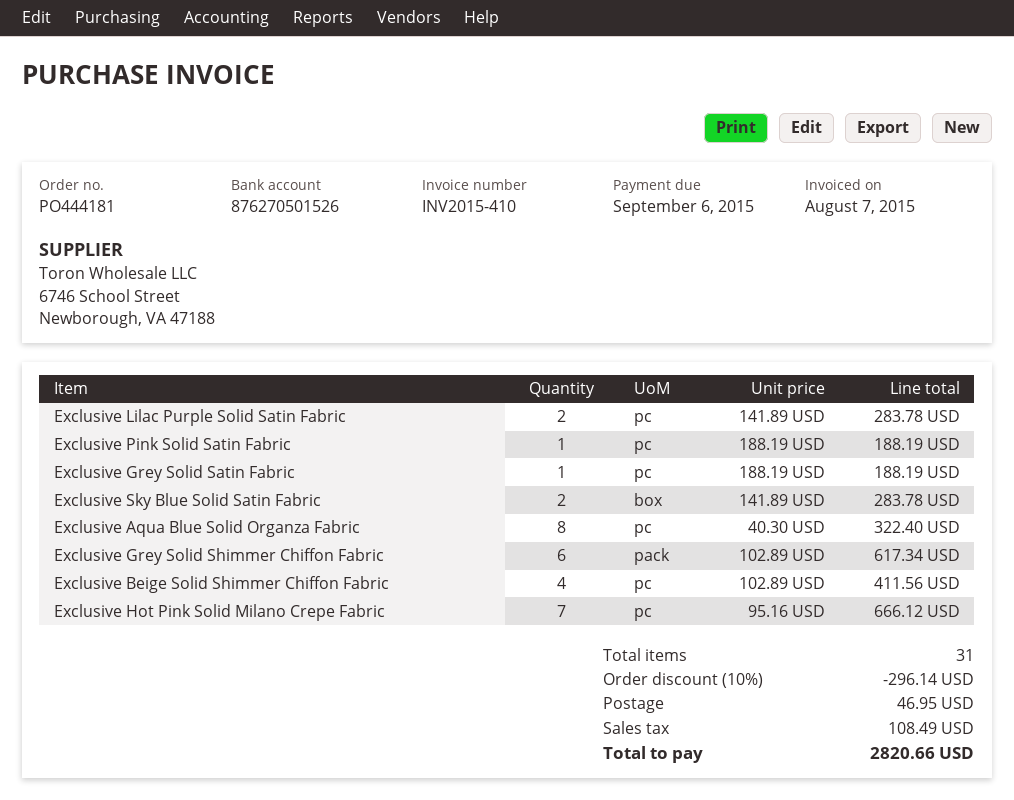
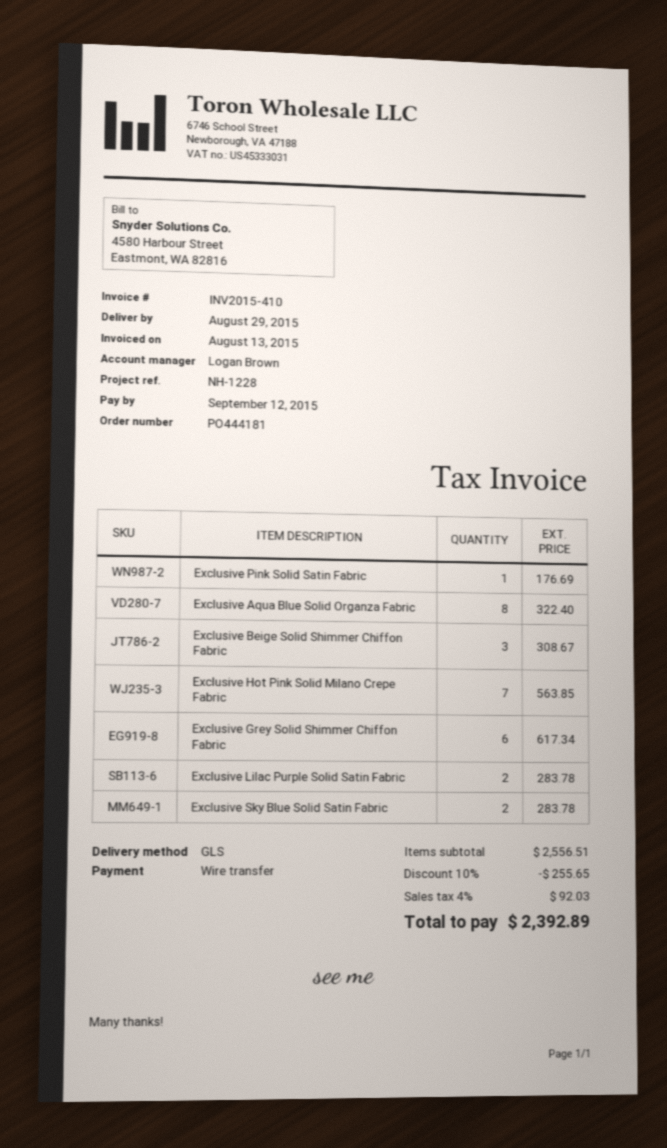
invoice date: 2015-08-07 -> 2015-08-13
due date: 2015-09-06 -> 2015-09-12
Exclusive Pink Solid Satin Fabric: 1 for 188.19 -> 1 for 176.69
Exclusive Grey Solid Satin Fabric: 1 for 188.19 -> none
Exclusive Beige Solid Shimmer Chiffon Fabric: 4 for 411.56 -> 3 for 308.67
Exclusive Hot Pink Solid Milano Crepe Fabric: 7 for 666.12 -> 7 for 563.85
discount: 10% = 296.14 -> 10% = 255.65
shipping: 46.95 -> none
tax: 108.49 -> 92.03
total: 2820.66 -> 2392.89

